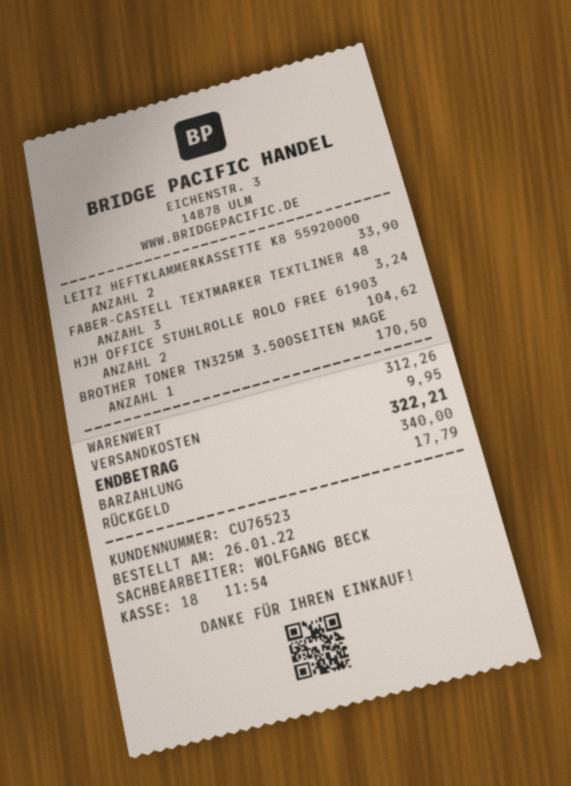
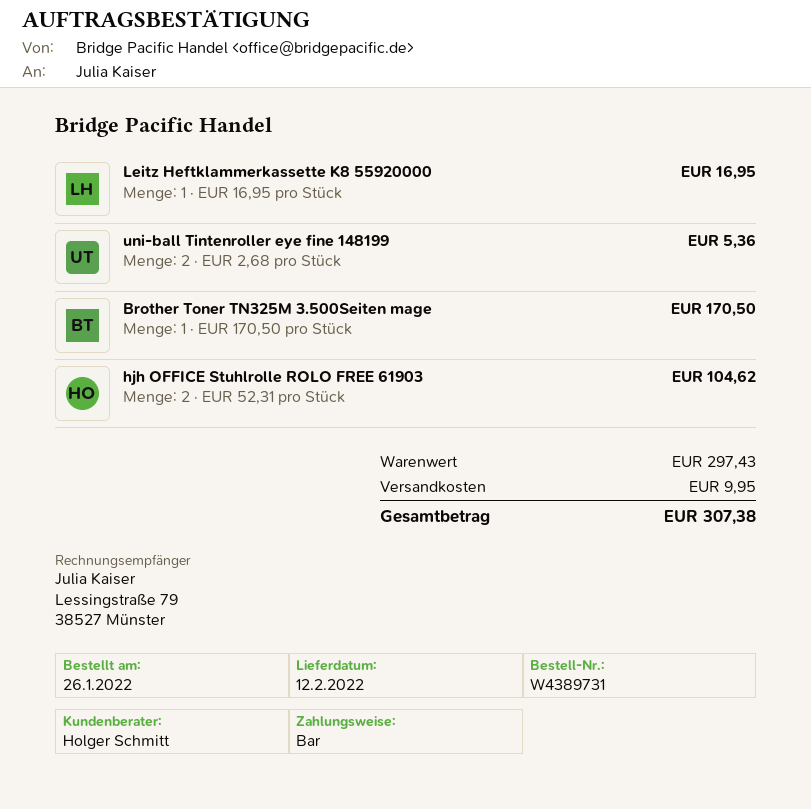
sales rep: WOLFGANG BECK -> Holger Schmitt
LEITZ HEFTKLAMMERKASSETTE K8 55920000: 2 for 33.90 -> 1 for 16.95
FABER-CASTELL TEXTMARKER TEXTLINER 48: 3 for 3.24 -> none
uni-ball Tintenroller eye fine 148199: none -> 2 for 5.36
subtotal: 312.26 -> 297.43
total: 322.21 -> 307.38

